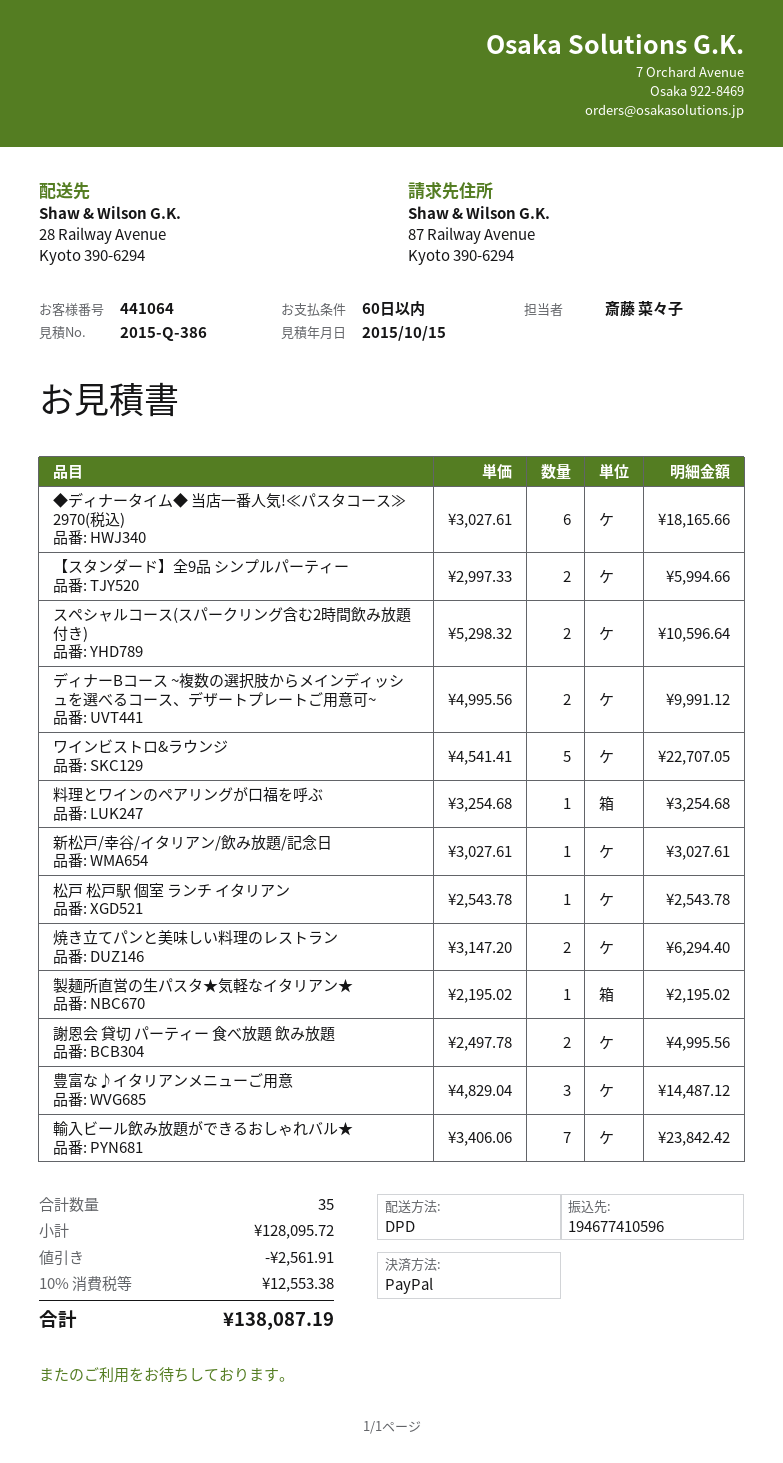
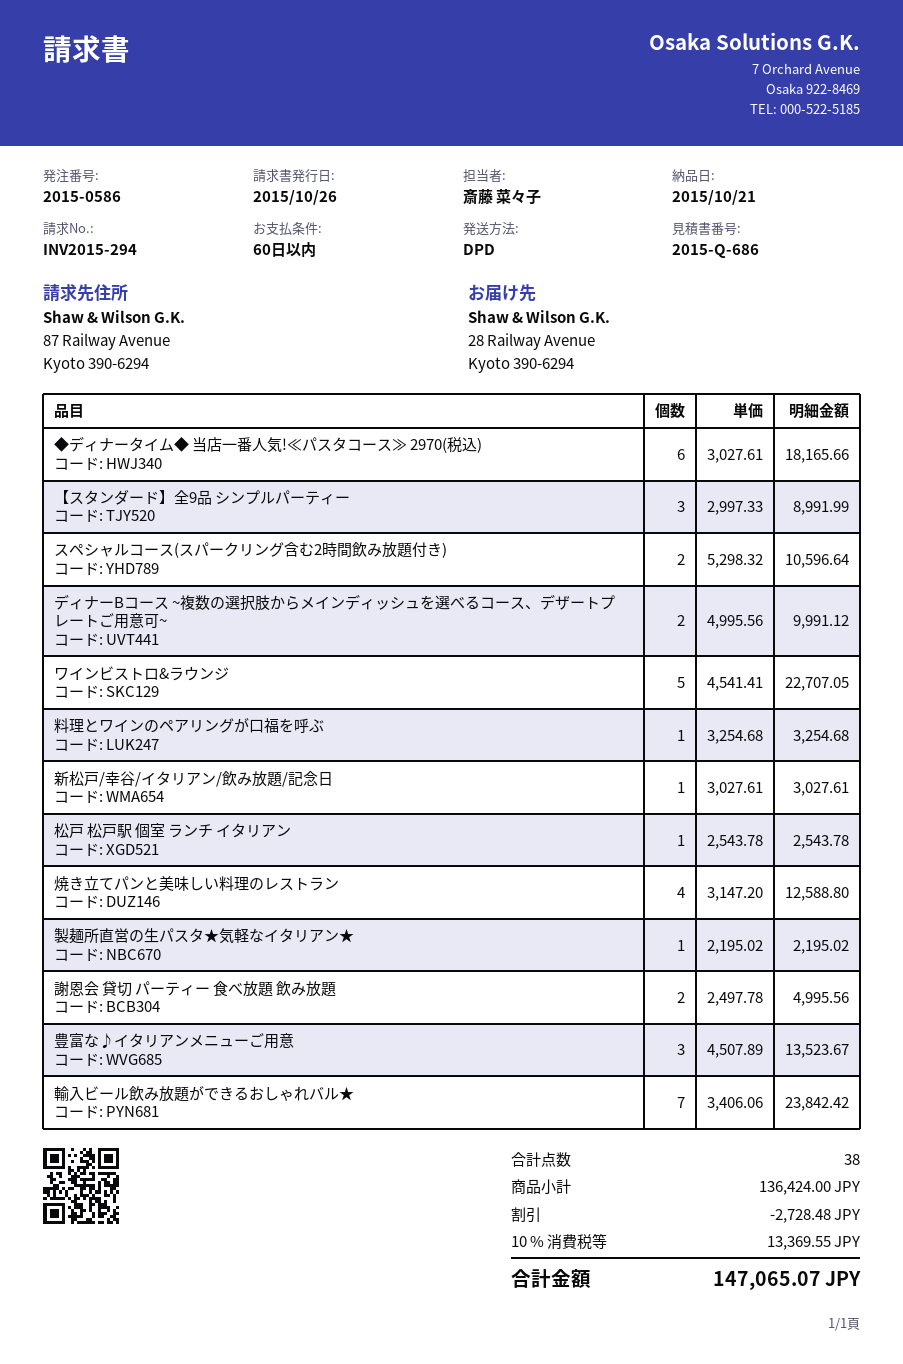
quote number: 2015-Q-386 -> 2015-Q-686
【スタンダード】全9品 シンプルパーティー: 2 x 2997.33 = 5994.66 -> 3 x 2997.33 = 8991.99
焼き立てパンと美味しい料理のレストラン: 2 x 3147.20 = 6294.40 -> 4 x 3147.20 = 12588.80
豊富な♪イタリアンメニューご用意: 3 x 4829.04 = 14487.12 -> 3 x 4507.89 = 13523.67
total quantity: 35 -> 38
subtotal: 128095.72 -> 136424.00
discount: 2561.91 -> 2728.48
tax: 10% = 12553.38 -> 10% = 13369.55
total: 138087.19 -> 147065.07

